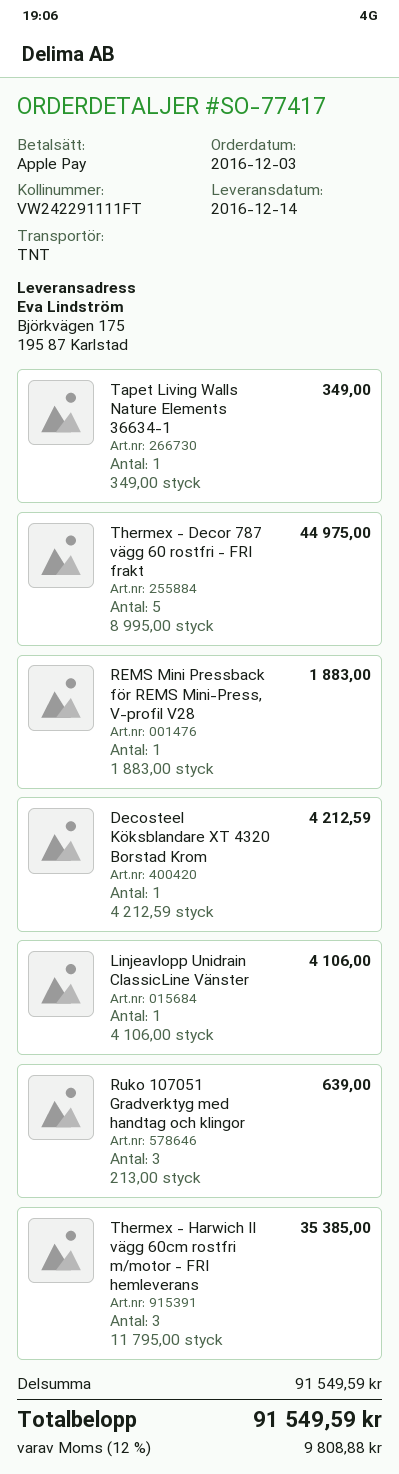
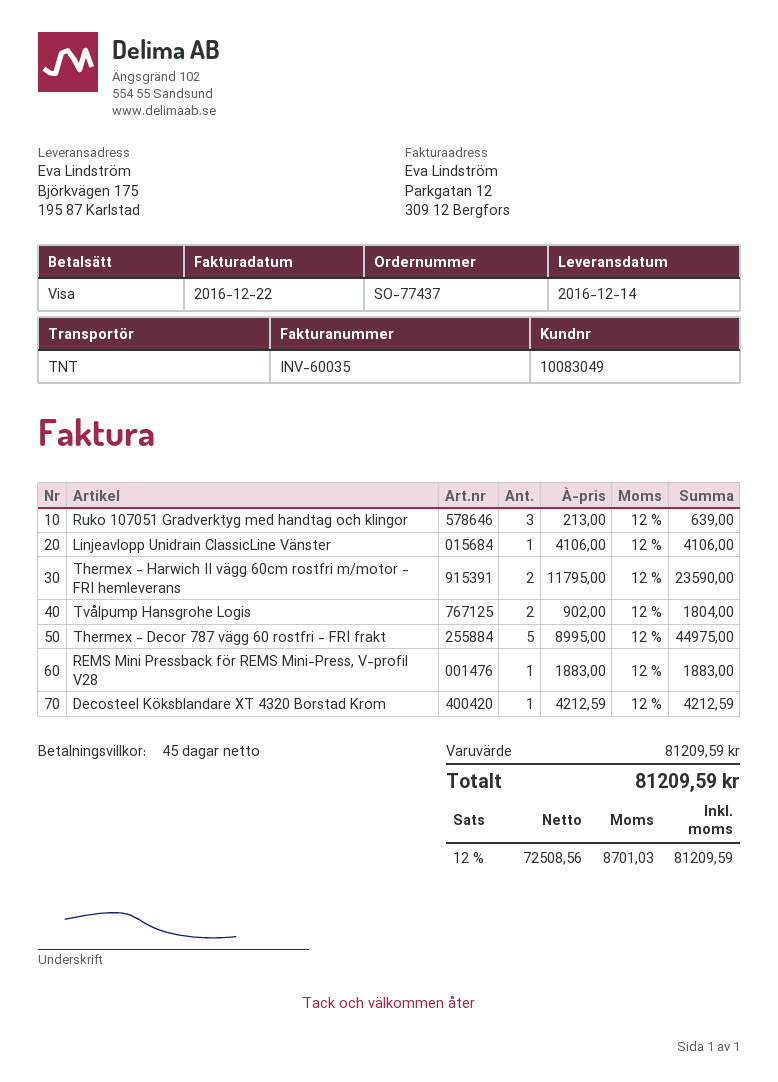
order number: SO-77417 -> SO-77437
payment method: Apple Pay -> Visa
Tapet Living Walls Nature Elements 36634-1: 1 x 349.00 = 349.00 -> none
Thermex - Harwich II vägg 60cm rostfri m/motor - FRI hemleverans: 3 x 11795.00 = 35385.00 -> 2 x 11795.00 = 23590.00
Tvålpump Hansgrohe Logis: none -> 2 x 902.00 = 1804.00
subtotal: 91549.59 -> 81209.59
tax: 12% = 9808.88 -> 12% = 8701.03
total: 91549.59 -> 81209.59

